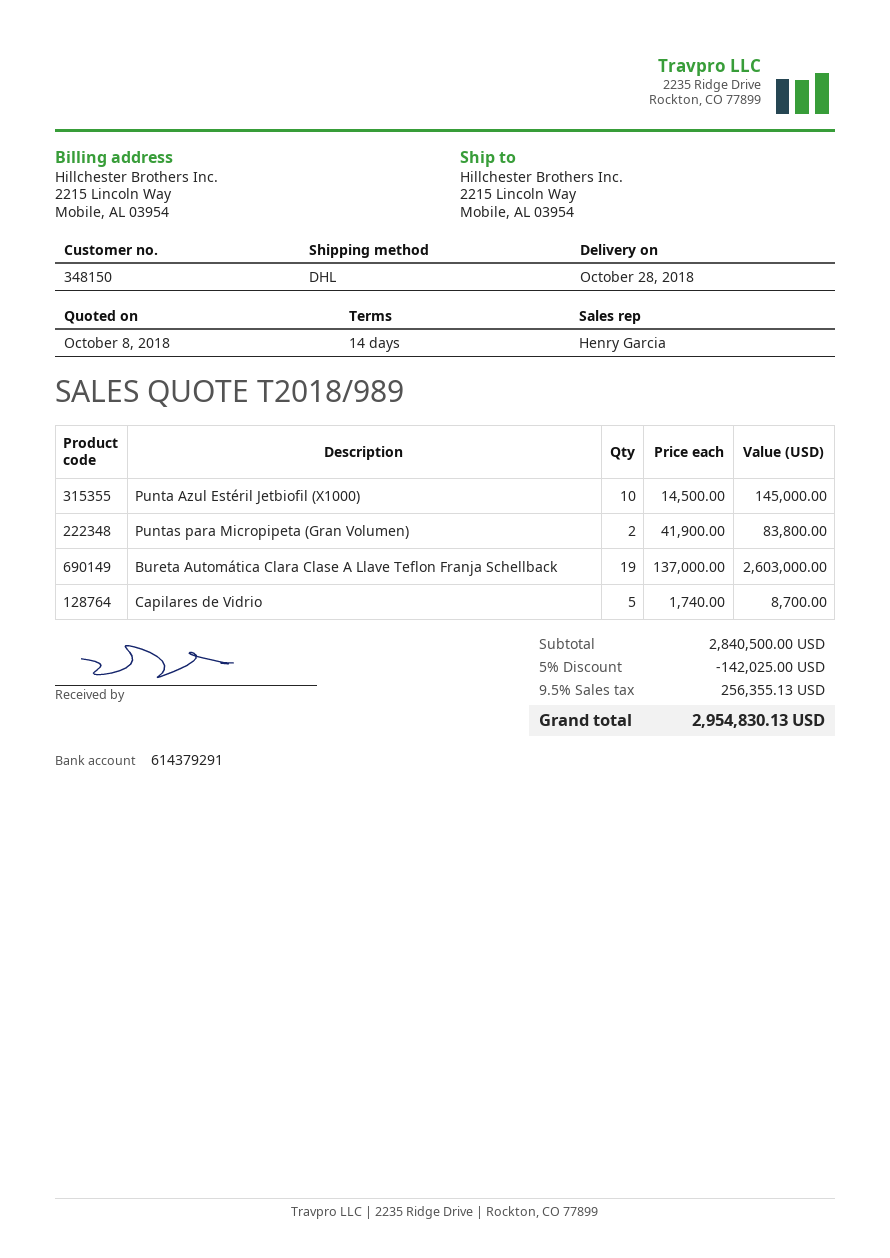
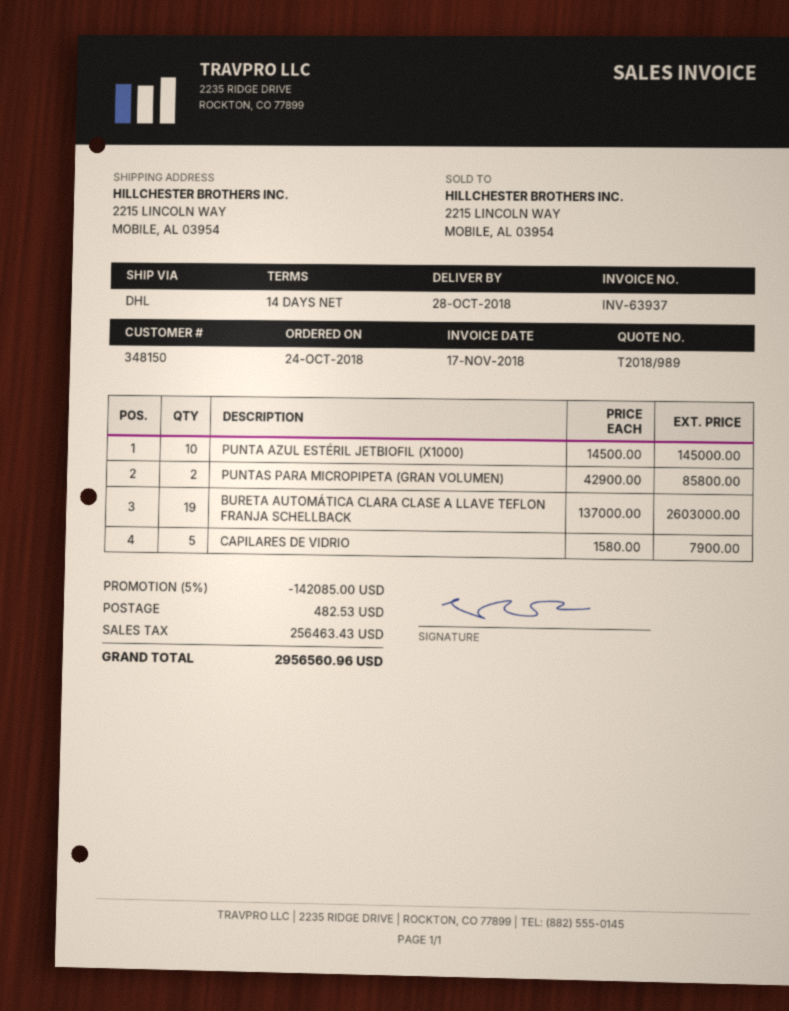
Puntas para Micropipeta (Gran Volumen): 2 x 41900.00 = 83800.00 -> 2 x 42900.00 = 85800.00
Capilares de Vidrio: 5 x 1740.00 = 8700.00 -> 5 x 1580.00 = 7900.00
discount: 5% = 142025.00 -> 5% = 142085.00
shipping: none -> 482.53
tax: 256355.13 -> 256463.43
total: 2954830.13 -> 2956560.96

